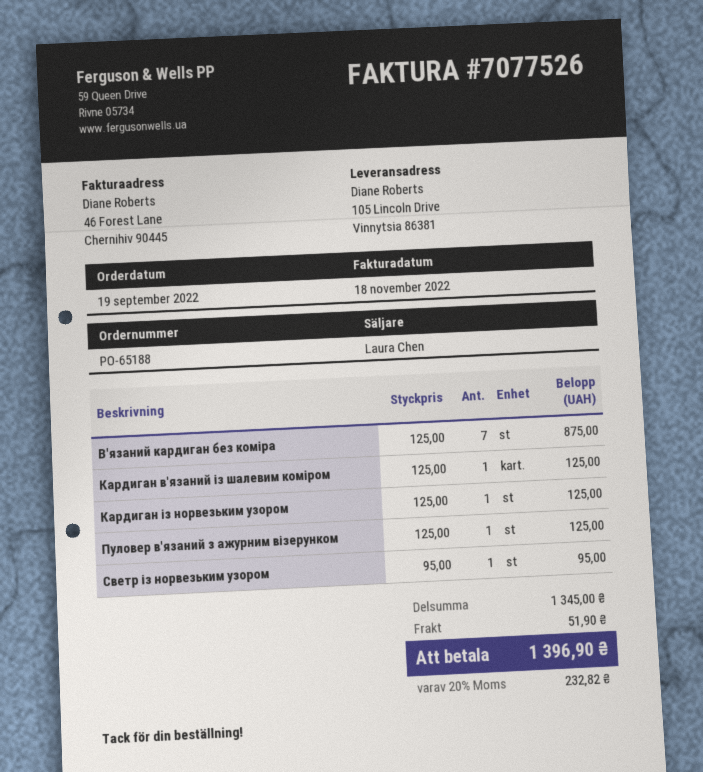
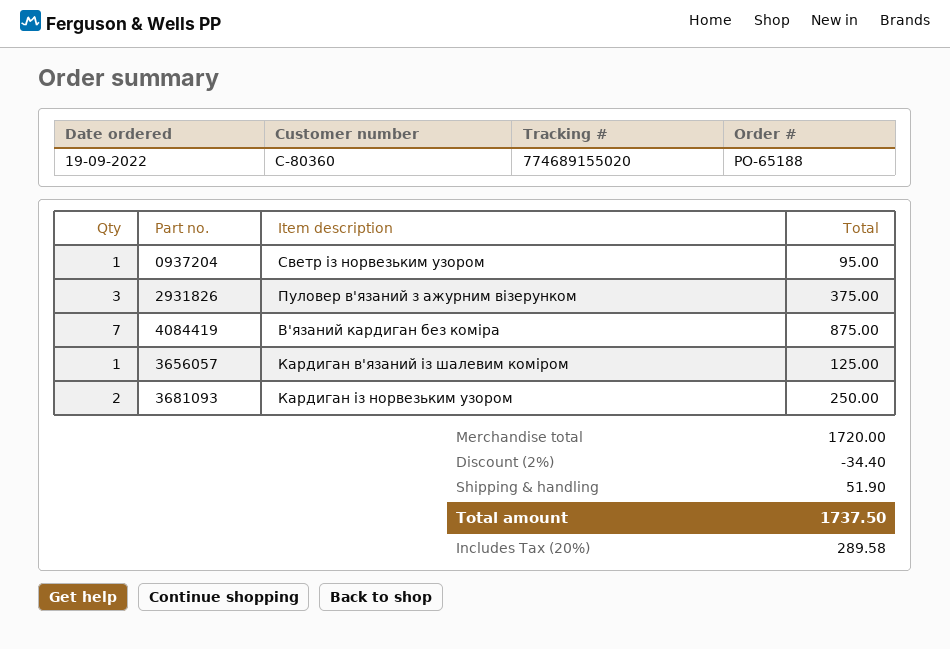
Кардиган із норвезьким узором: 1 for 125.00 -> 2 for 250.00
Пуловер в'язаний з ажурним візерунком: 1 for 125.00 -> 3 for 375.00
subtotal: 1345.00 -> 1720.00
discount: none -> 2% = 34.40
tax: 20% = 232.82 -> 20% = 289.58
total: 1396.90 -> 1737.50

